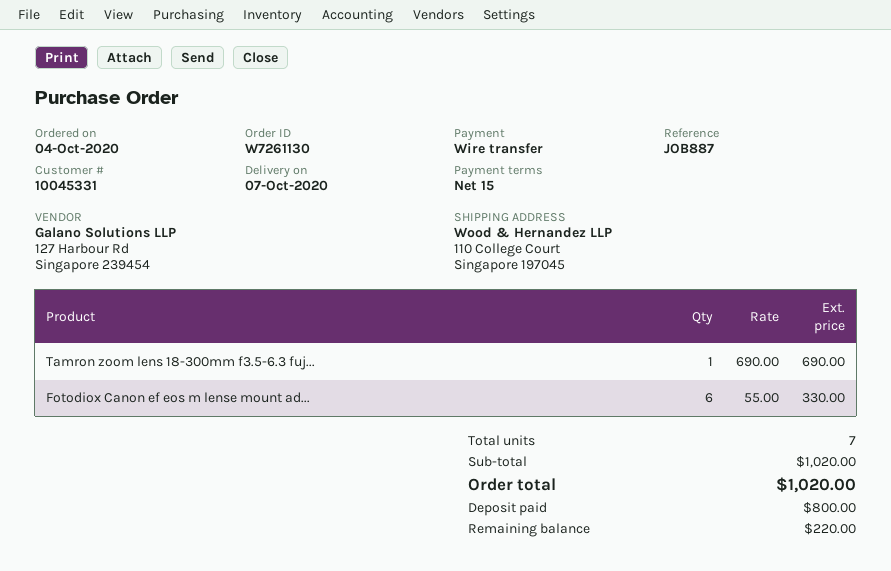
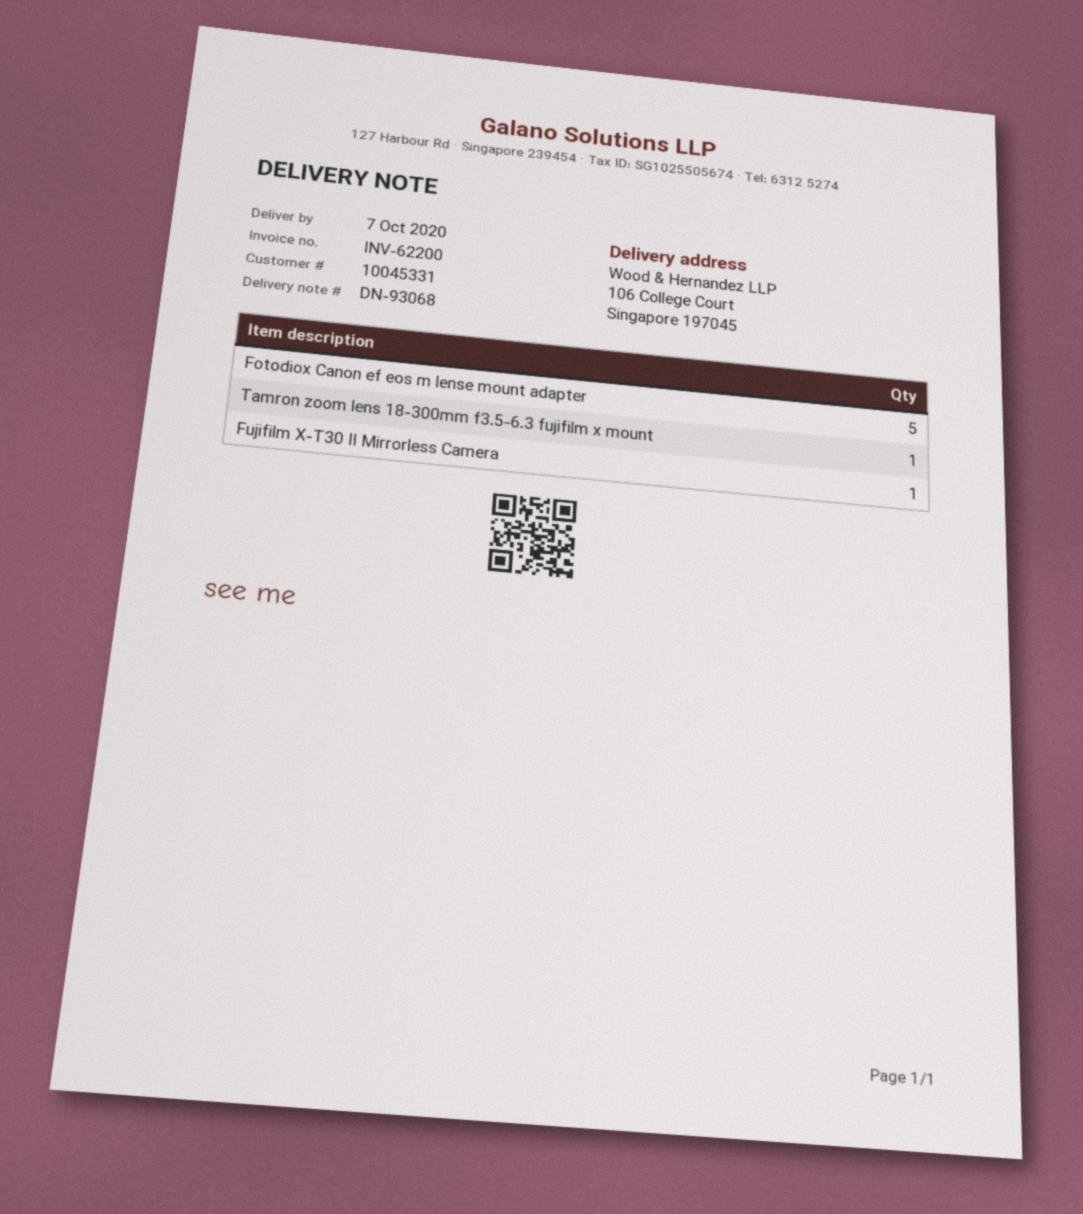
ship to: 110 College Court, Singapore 197045 -> 106 College Court, Singapore 197045
Fotodiox Canon ef eos m lense mount ad...: 6 -> 5
Fujifilm X-T30 II Mirrorless Camera: none -> 1

